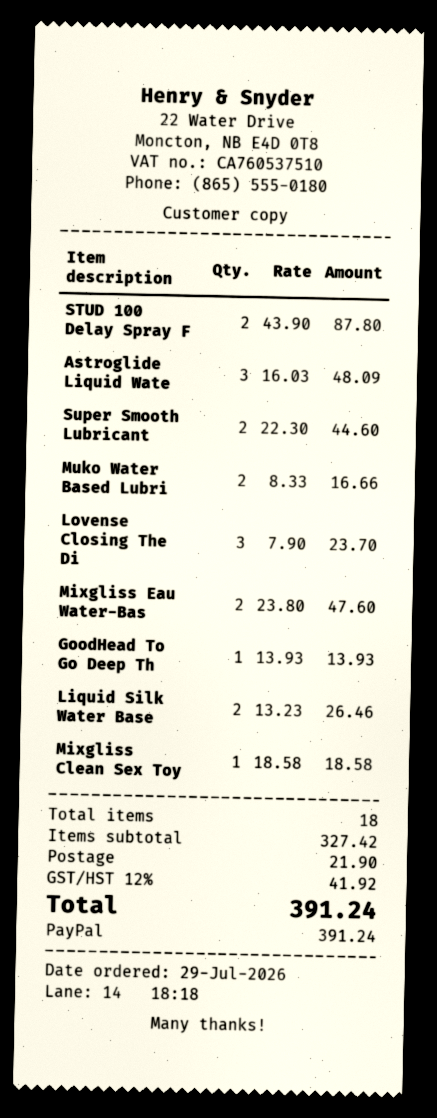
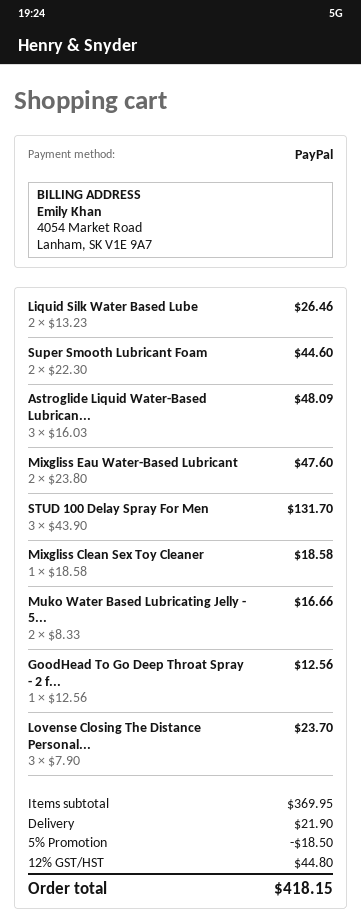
STUD 100 Delay Spray F: 2 x 43.90 = 87.80 -> 3 x 43.90 = 131.70
GoodHead To Go Deep Th: 1 x 13.93 = 13.93 -> 1 x 12.56 = 12.56
subtotal: 327.42 -> 369.95
discount: none -> 5% = 18.50
tax: 12% = 41.92 -> 12% = 44.80
total: 391.24 -> 418.15

